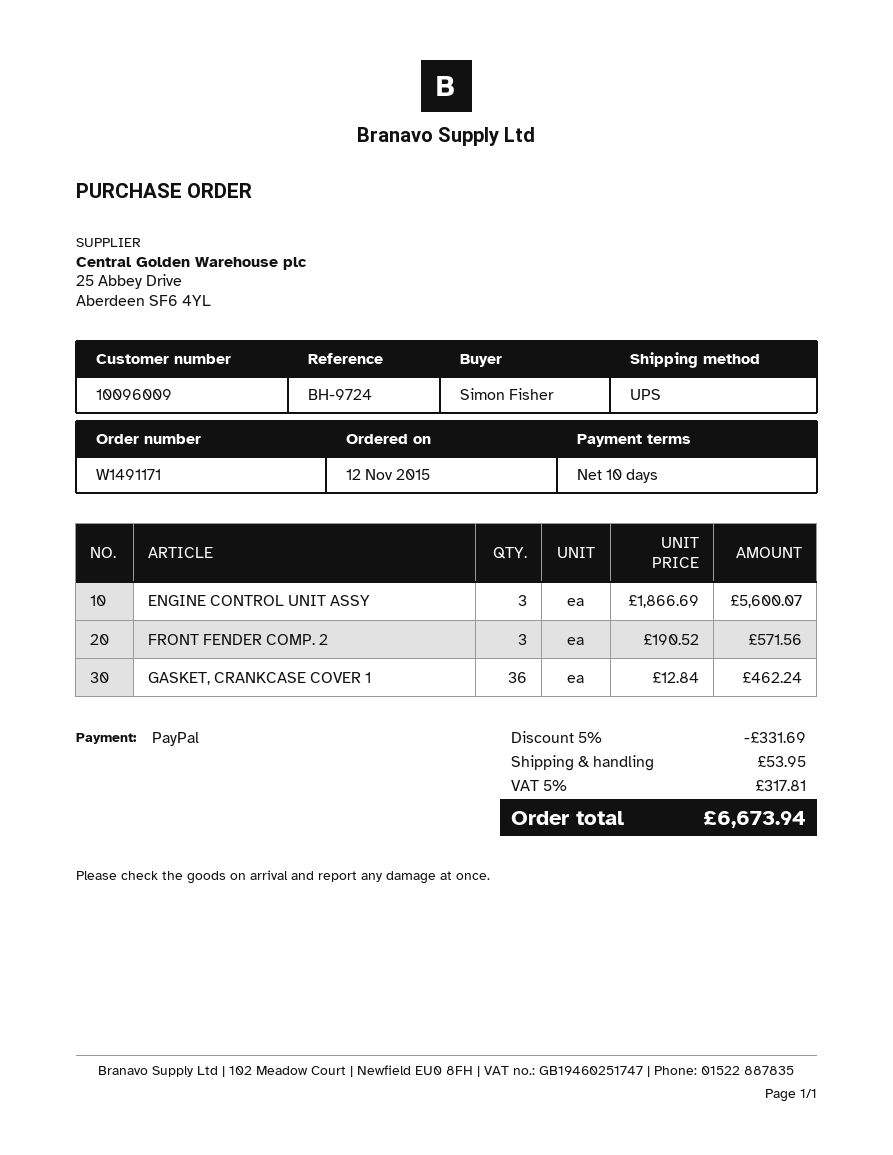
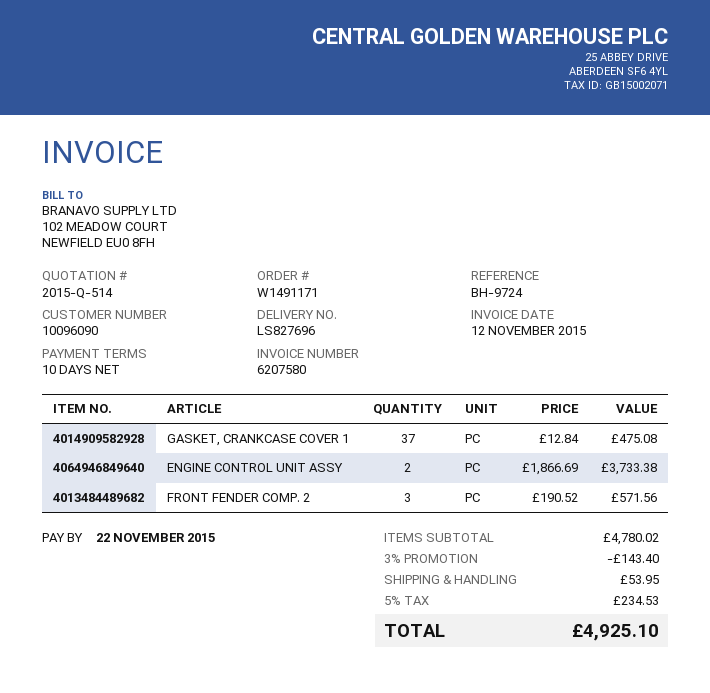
customer number: 10096009 -> 10096090
ENGINE CONTROL UNIT ASSY: 3 x 1866.69 = 5600.07 -> 2 x 1866.69 = 3733.38
GASKET, CRANKCASE COVER 1: 36 x 12.84 = 462.24 -> 37 x 12.84 = 475.08
discount: 5% = 331.69 -> 3% = 143.40
tax: 5% = 317.81 -> 5% = 234.53
total: 6673.94 -> 4925.10

